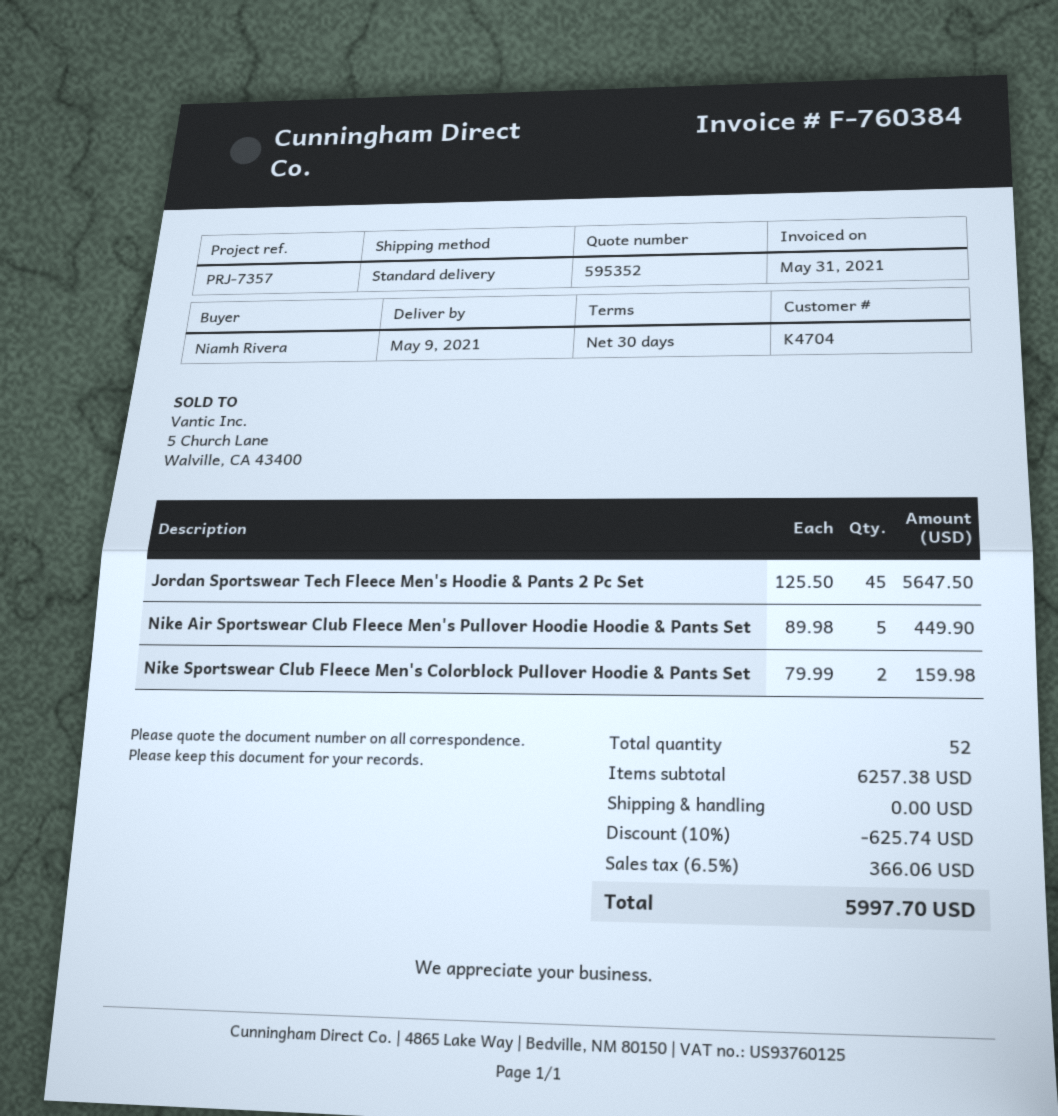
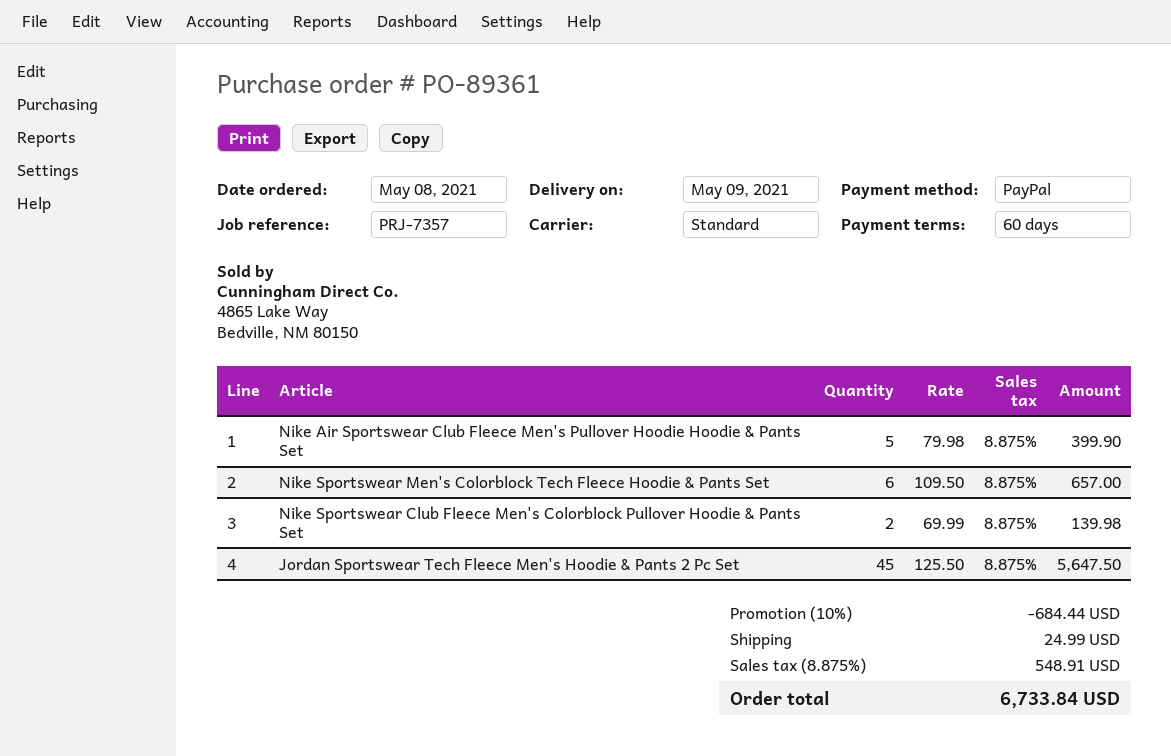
payment terms: 30 days -> 60 days
Nike Air Sportswear Club Fleece Men's Pullover Hoodie Hoodie & Pants Set: 5 x 89.98 = 449.90 -> 5 x 79.98 = 399.90
Nike Sportswear Club Fleece Men's Colorblock Pullover Hoodie & Pants Set: 2 x 79.99 = 159.98 -> 2 x 69.99 = 139.98
Nike Sportswear Men's Colorblock Tech Fleece Hoodie & Pants Set: none -> 6 x 109.50 = 657.00
discount: 10% = 625.74 -> 10% = 684.44
shipping: 0.00 -> 24.99
tax: 6.5% = 366.06 -> 8.875% = 548.91
total: 5997.70 -> 6733.84

